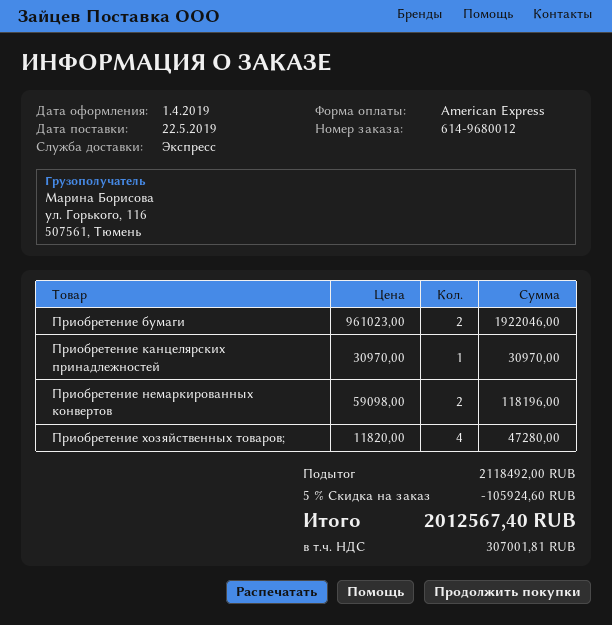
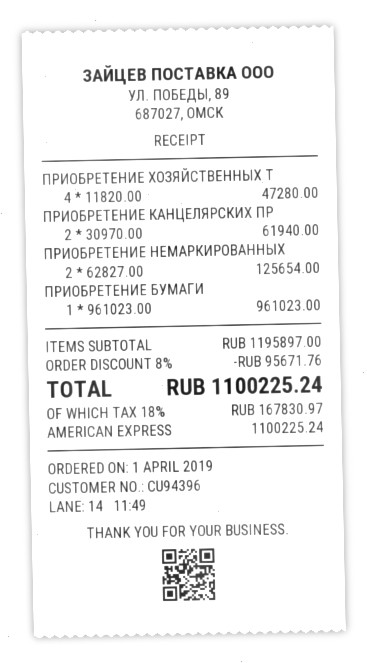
Приобретение бумаги: 2 x 961023.00 = 1922046.00 -> 1 x 961023.00 = 961023.00
Приобретение канцелярских принадлежностей: 1 x 30970.00 = 30970.00 -> 2 x 30970.00 = 61940.00
Приобретение немаркированных конвертов: 2 x 59098.00 = 118196.00 -> 2 x 62827.00 = 125654.00
subtotal: 2118492.00 -> 1195897.00
discount: 5% = 105924.60 -> 8% = 95671.76
tax: 307001.81 -> 167830.97
total: 2012567.40 -> 1100225.24

